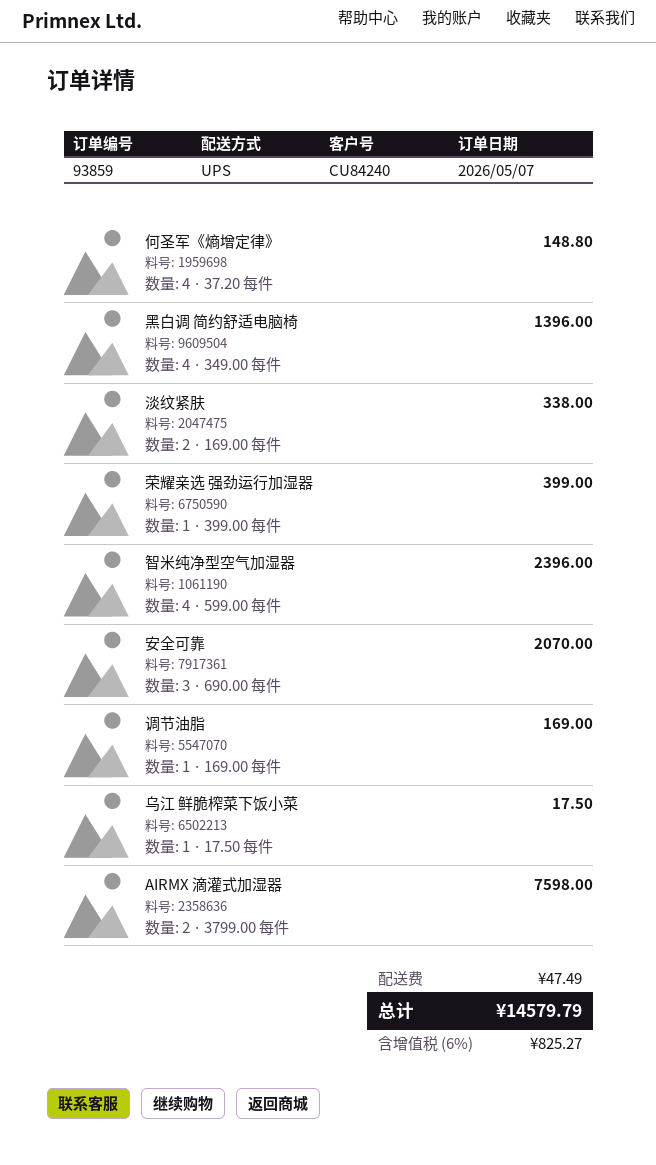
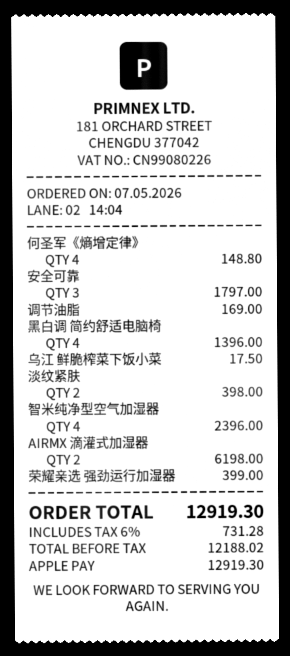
淡纹紧肤: 2 for 338.00 -> 2 for 398.00
安全可靠: 3 for 2070.00 -> 3 for 1797.00
AIRMX 滴灌式加湿器: 2 for 7598.00 -> 2 for 6198.00
shipping: 47.49 -> none
tax: 6% = 825.27 -> 6% = 731.28
total: 14579.79 -> 12919.30

